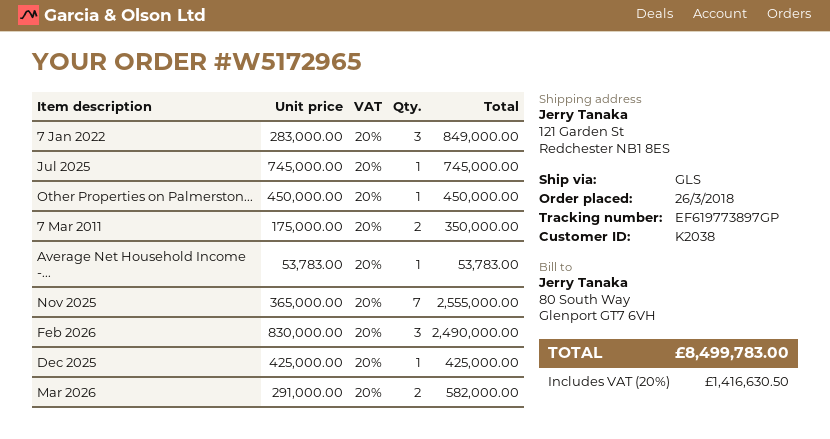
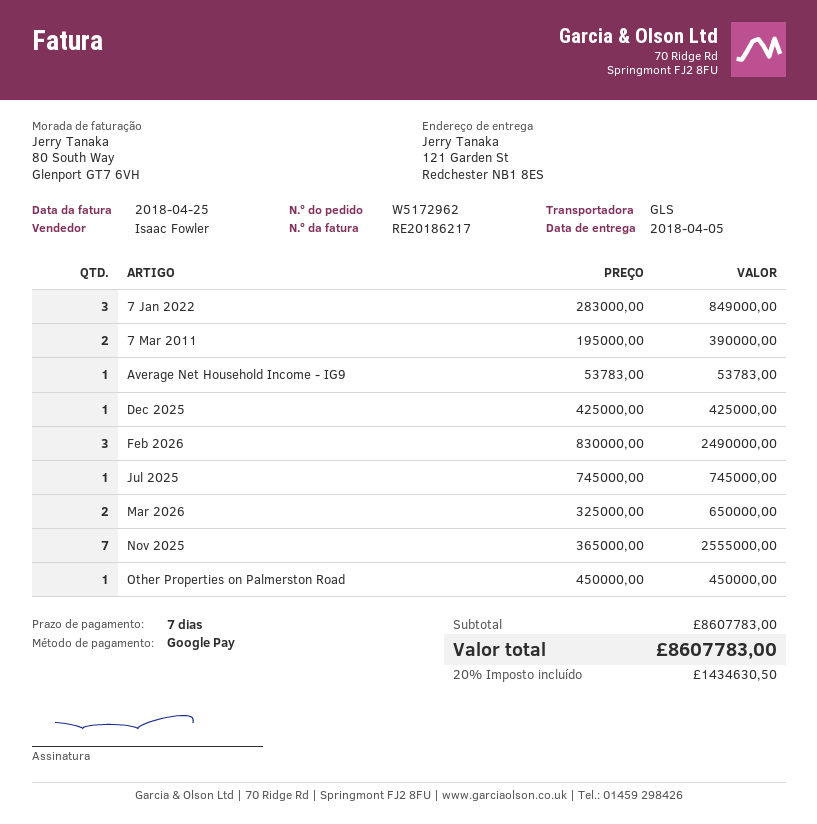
order number: W5172965 -> W5172962
7 Mar 2011: 2 x 175000.00 = 350000.00 -> 2 x 195000.00 = 390000.00
Mar 2026: 2 x 291000.00 = 582000.00 -> 2 x 325000.00 = 650000.00
tax: 20% = 1416630.50 -> 20% = 1434630.50
total: 8499783.00 -> 8607783.00

